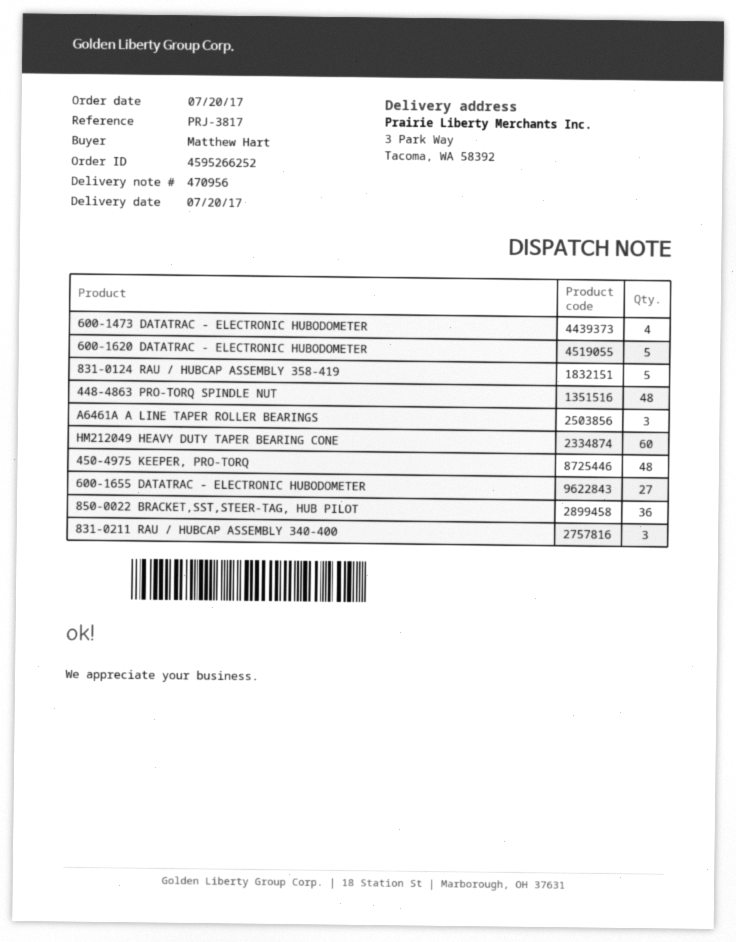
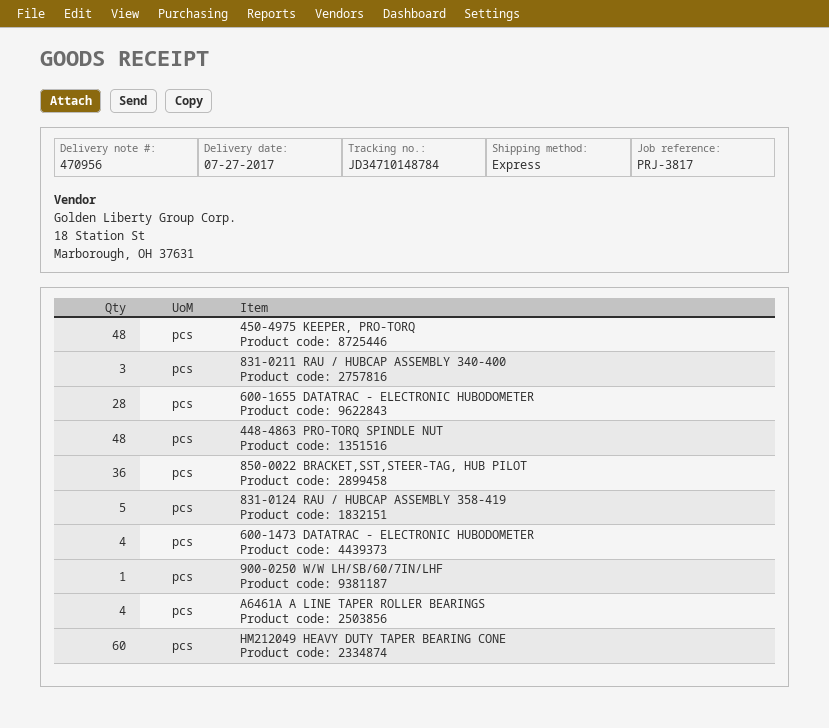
delivery date: 2017-07-20 -> 2017-07-27
600-1620 DATATRAC - ELECTRONIC HUBODOMETER: 5 -> none
A6461A A LINE TAPER ROLLER BEARINGS: 3 -> 4
600-1655 DATATRAC - ELECTRONIC HUBODOMETER: 27 -> 28
900-0250 W/W LH/SB/60/7IN/LHF: none -> 1

